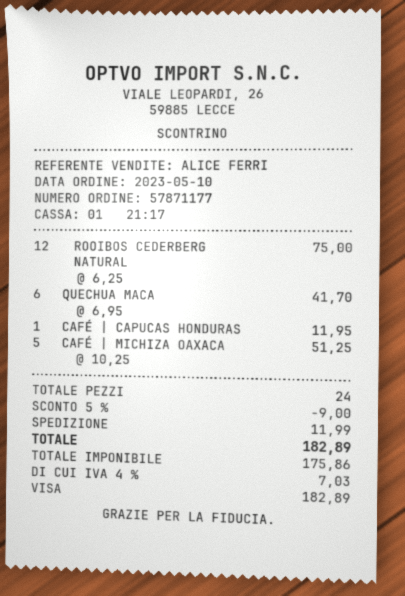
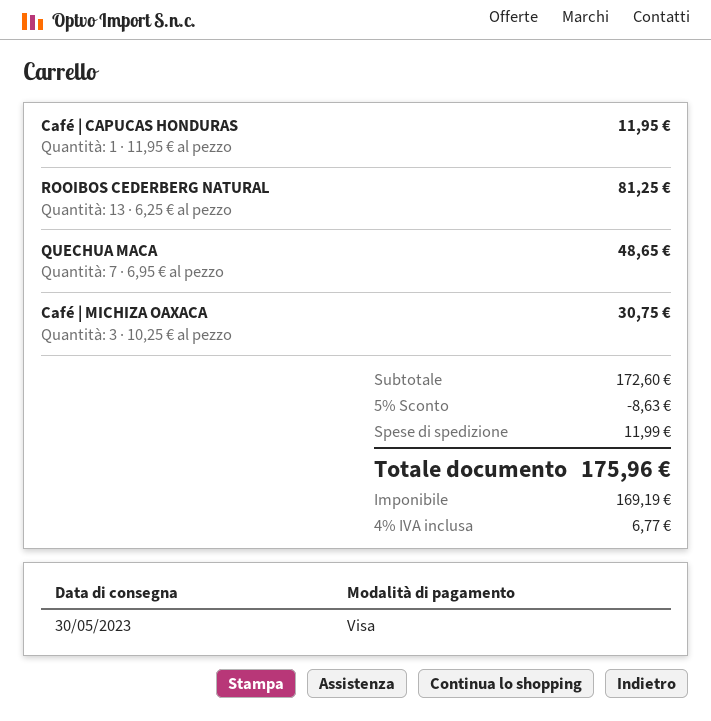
ROOIBOS CEDERBERG NATURAL: 12 x 6.25 = 75.00 -> 13 x 6.25 = 81.25
QUECHUA MACA: 6 x 6.95 = 41.70 -> 7 x 6.95 = 48.65
CAFÉ | MICHIZA OAXACA: 5 x 10.25 = 51.25 -> 3 x 10.25 = 30.75
discount: 5% = 9.00 -> 5% = 8.63
net: 175.86 -> 169.19
tax: 4% = 7.03 -> 4% = 6.77
total: 182.89 -> 175.96

